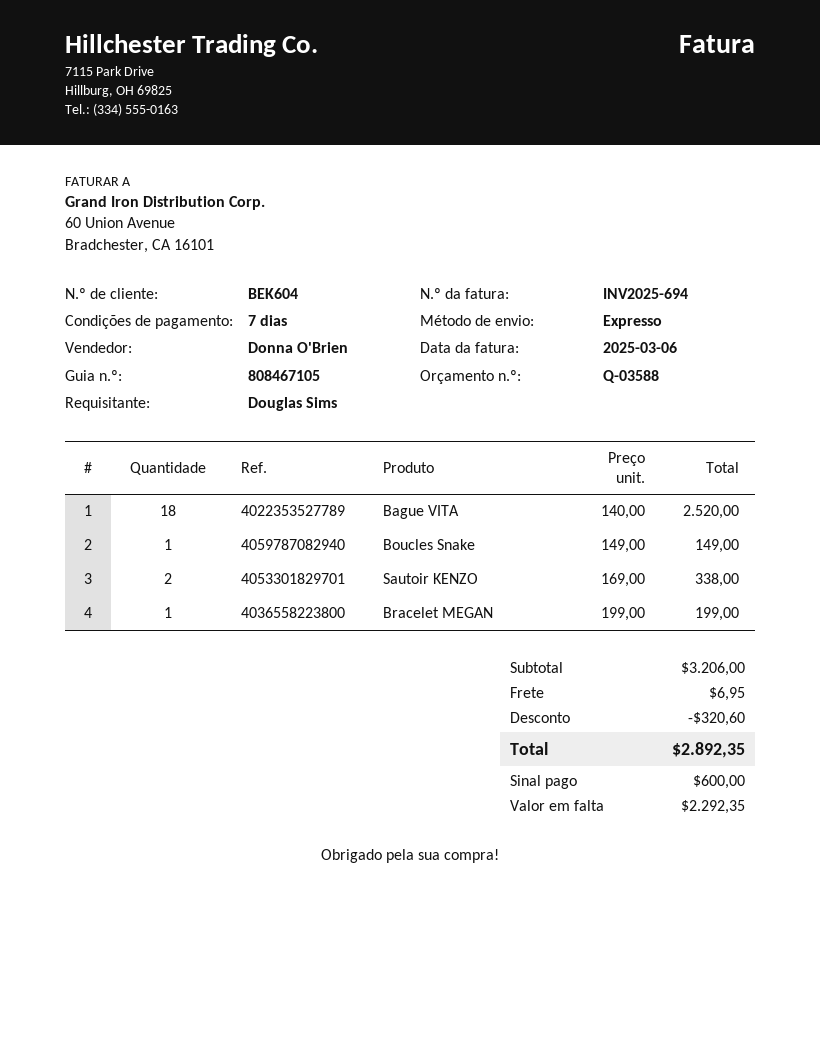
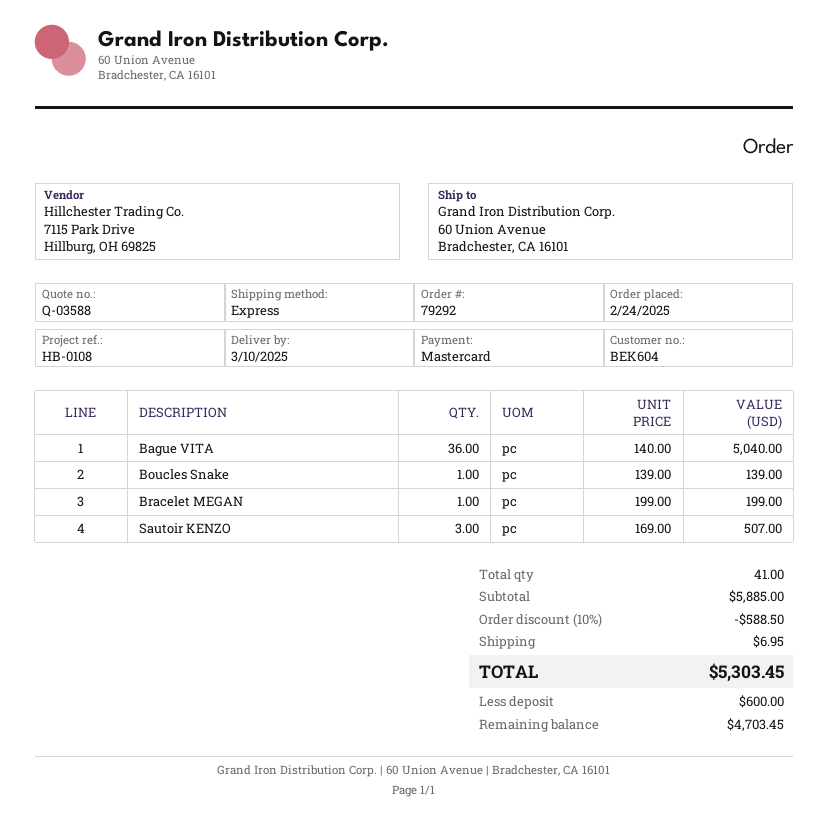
Bague VITA: 18 x 140.00 = 2520.00 -> 36 x 140.00 = 5040.00
Boucles Snake: 1 x 149.00 = 149.00 -> 1 x 139.00 = 139.00
Sautoir KENZO: 2 x 169.00 = 338.00 -> 3 x 169.00 = 507.00
subtotal: 3206.00 -> 5885.00
discount: 320.60 -> 588.50
total: 2892.35 -> 5303.45
balance: 2292.35 -> 4703.45

